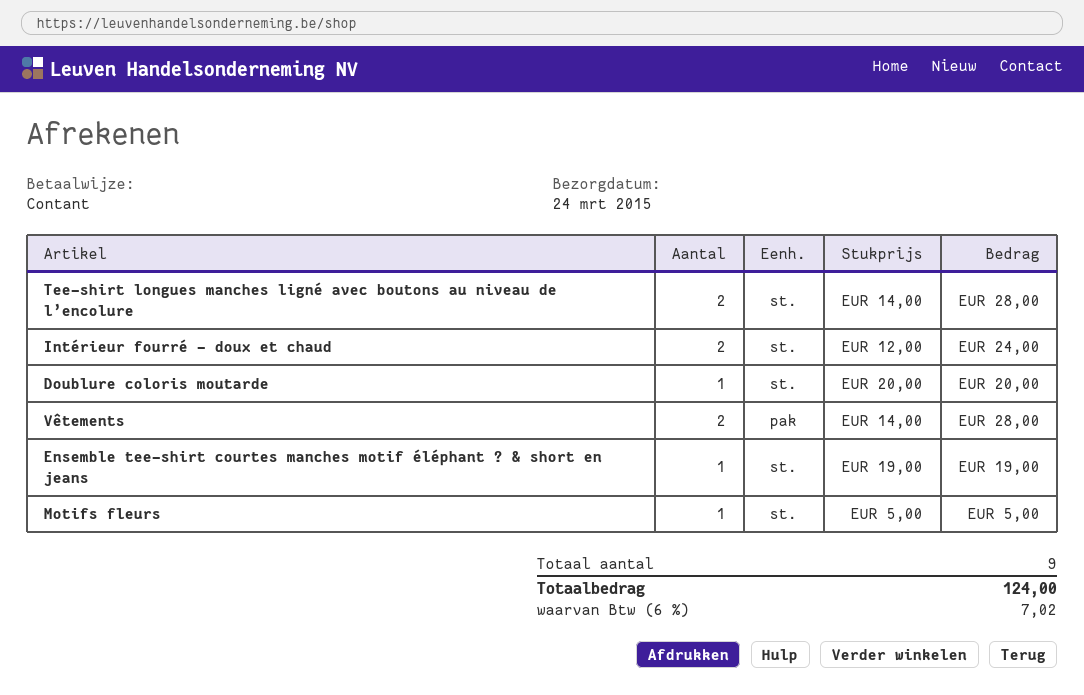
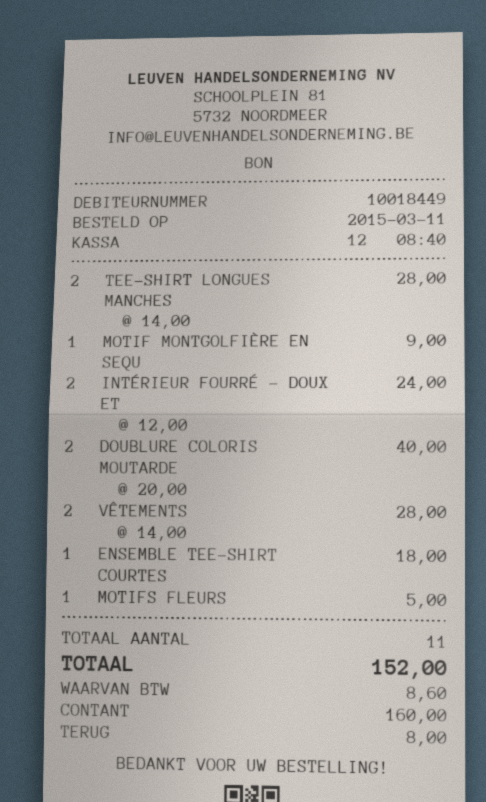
Doublure coloris moutarde: 1 x 20.00 = 20.00 -> 2 x 20.00 = 40.00
Ensemble tee-shirt courtes manches motif éléphant ? & short en jeans: 1 x 19.00 = 19.00 -> 1 x 18.00 = 18.00
MOTIF MONTGOLFIÈRE EN SEQU: none -> 1 x 9.00 = 9.00
total quantity: 9 -> 11
tax: 7.02 -> 8.60
total: 124.00 -> 152.00

